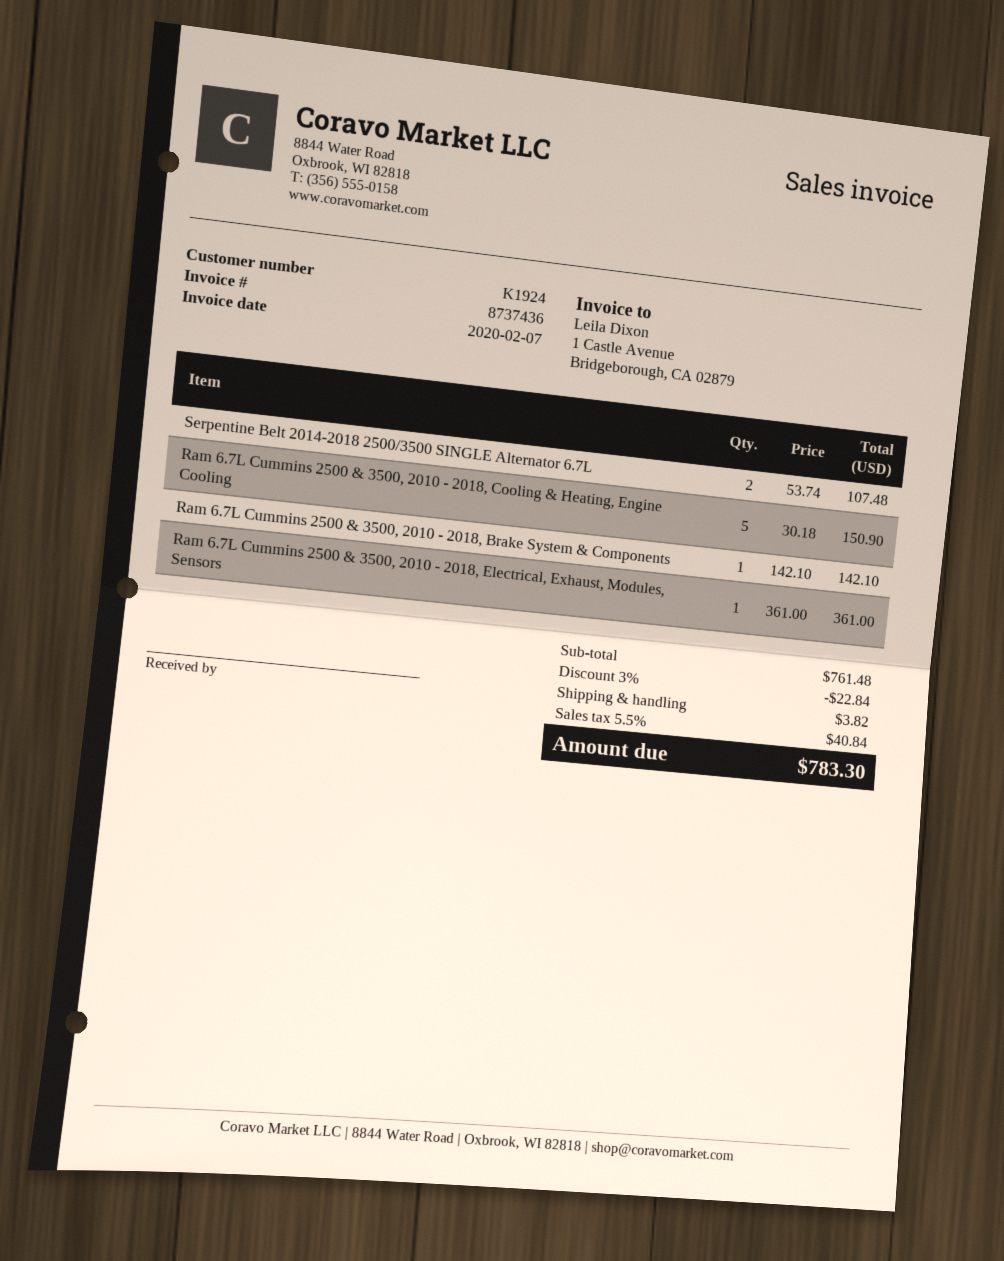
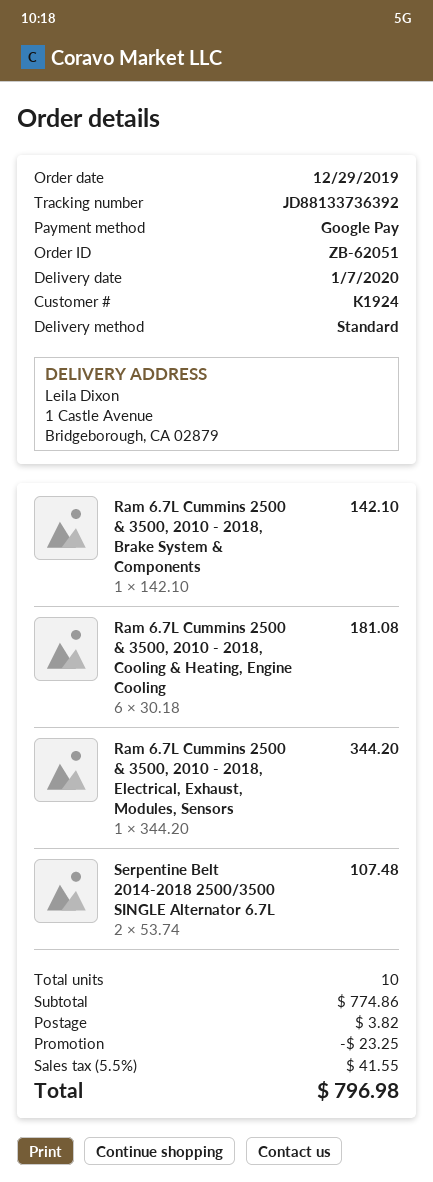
Ram 6.7L Cummins 2500 & 3500, 2010 - 2018, Cooling & Heating, Engine Cooling: 5 x 30.18 = 150.90 -> 6 x 30.18 = 181.08
Ram 6.7L Cummins 2500 & 3500, 2010 - 2018, Electrical, Exhaust, Modules, Sensors: 1 x 361.00 = 361.00 -> 1 x 344.20 = 344.20
subtotal: 761.48 -> 774.86
discount: 22.84 -> 23.25
tax: 5.5% = 40.84 -> 5.5% = 41.55
total: 783.30 -> 796.98

